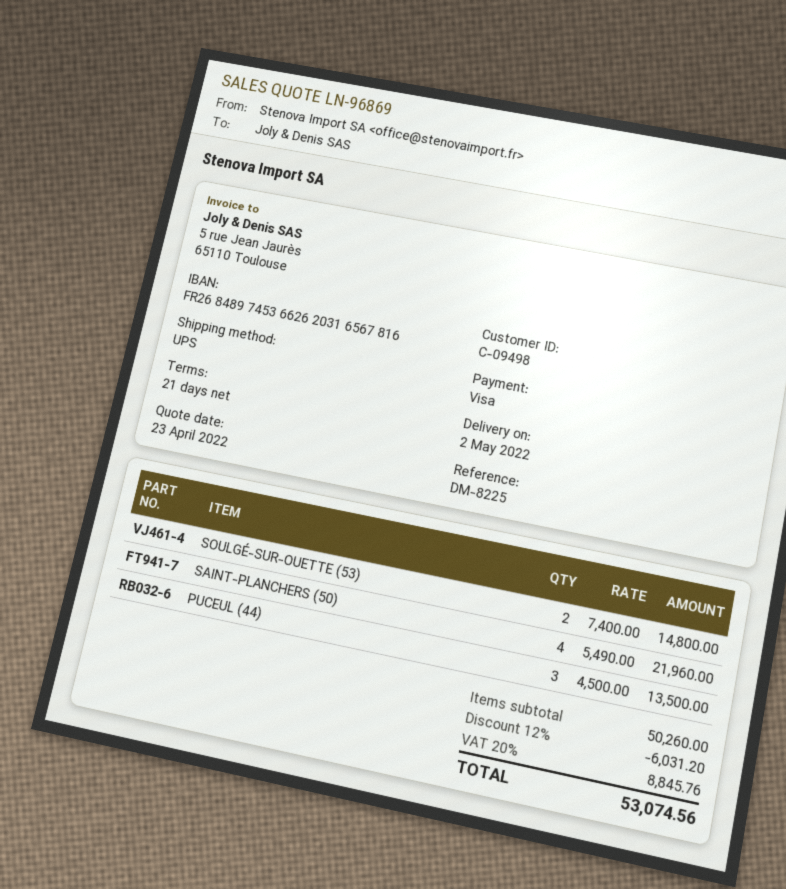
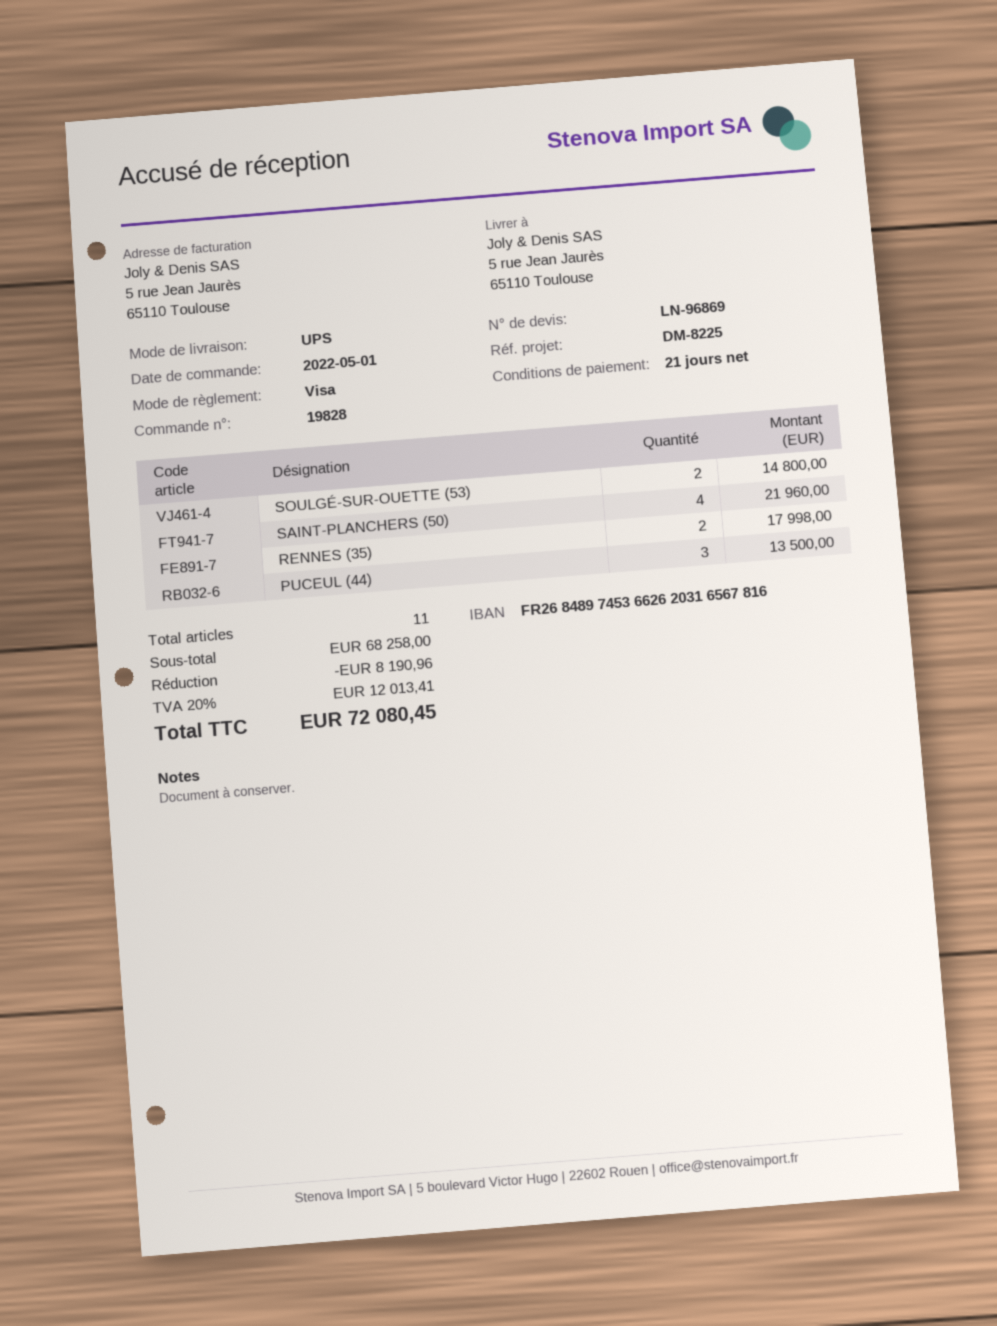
RENNES (35): none -> 2 for 17998.00
subtotal: 50260.00 -> 68258.00
discount: 6031.20 -> 8190.96
tax: 20% = 8845.76 -> 20% = 12013.41
total: 53074.56 -> 72080.45

